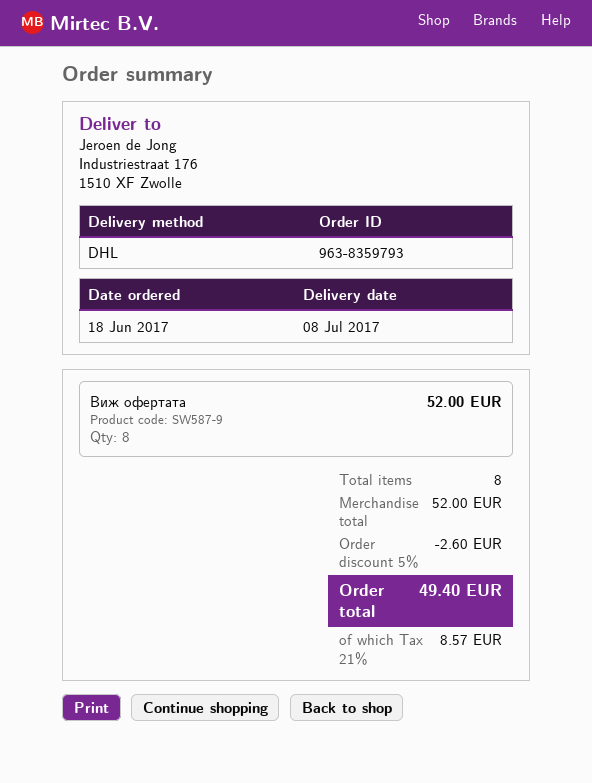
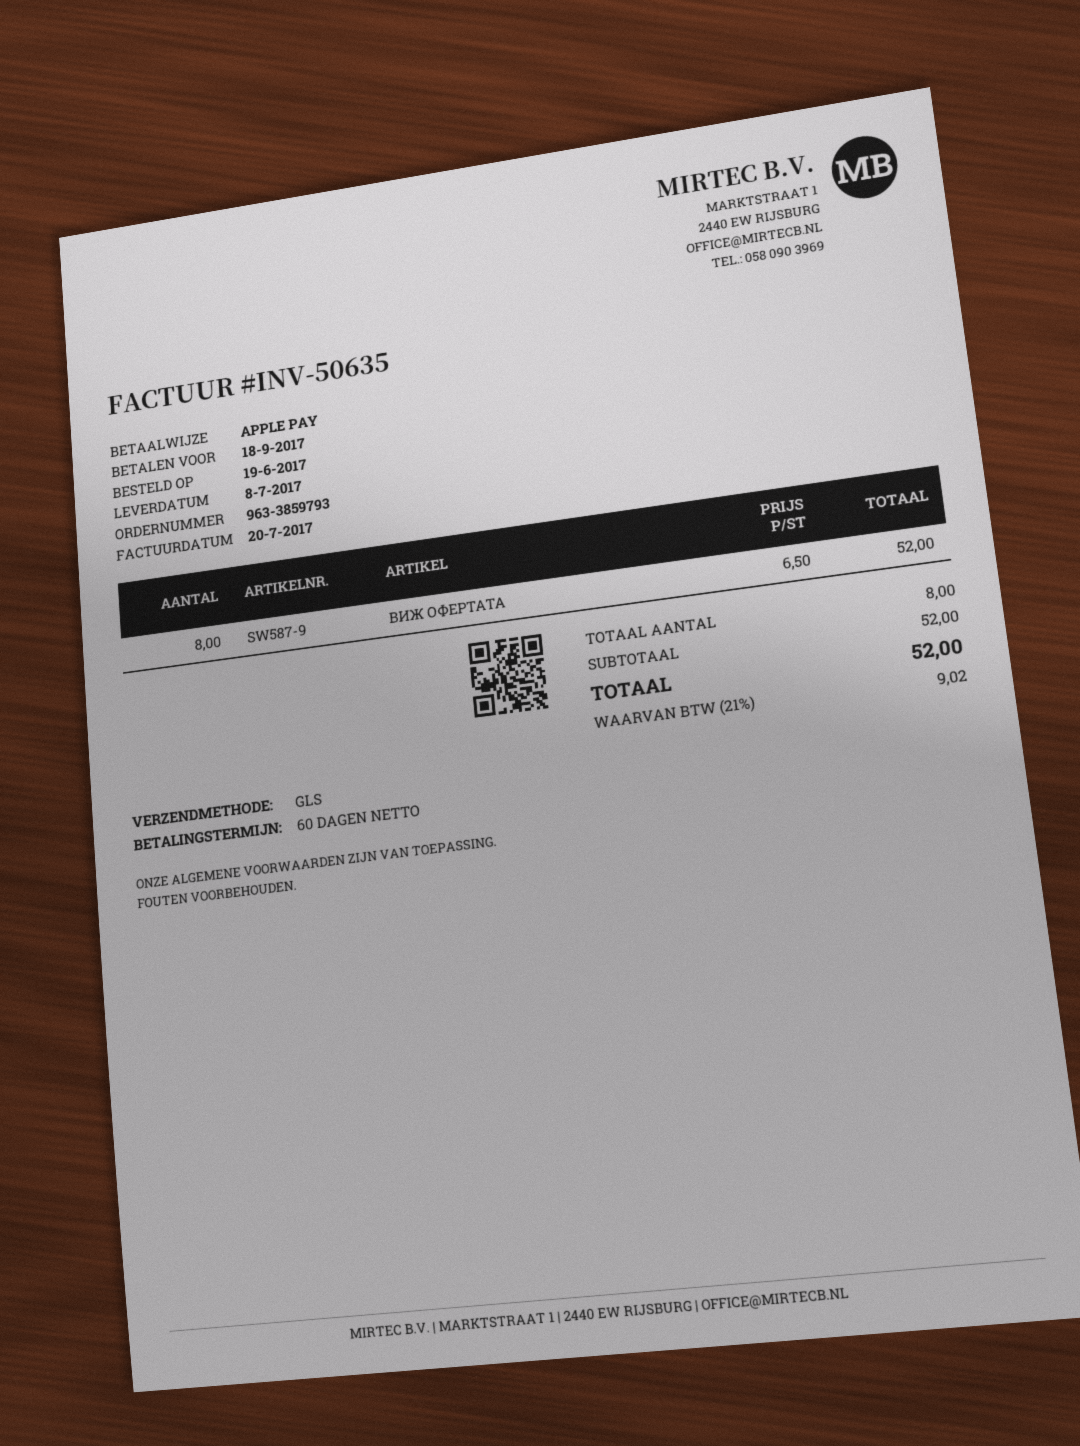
order number: 963-8359793 -> 963-3859793
order date: 2017-06-18 -> 2017-06-19
shipping method: DHL -> GLS
discount: 5% = 2.60 -> none
tax: 21% = 8.57 -> 21% = 9.02
total: 49.40 -> 52.00

